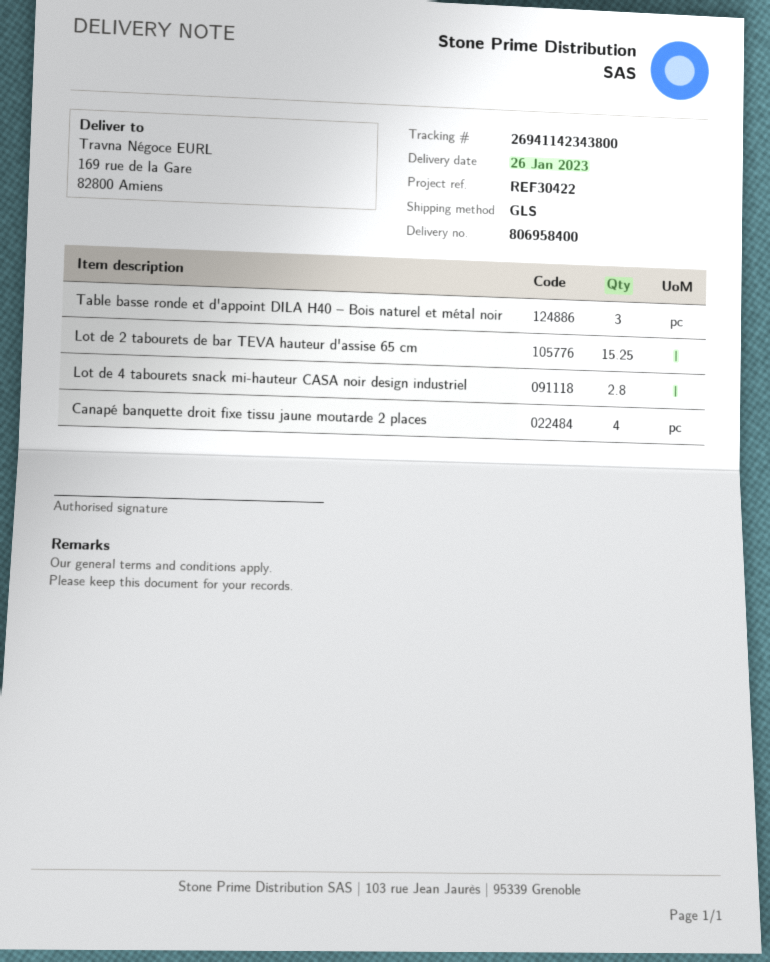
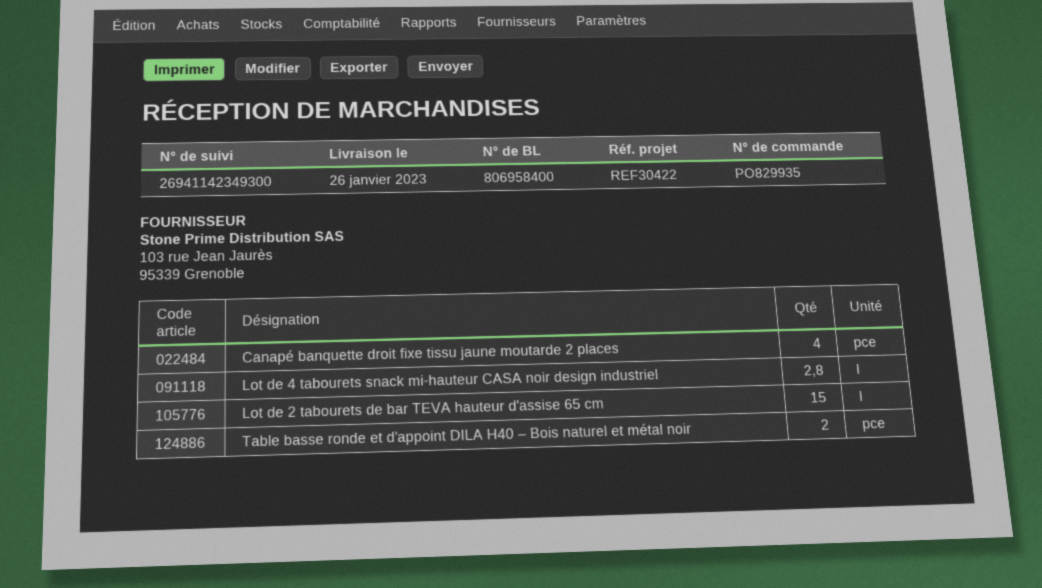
tracking number: 26941142343800 -> 26941142349300
Table basse ronde et d'appoint DILA H40 – Bois naturel et métal noir: 3 -> 2
Lot de 2 tabourets de bar TEVA hauteur d'assise 65 cm: 15.25 -> 15

